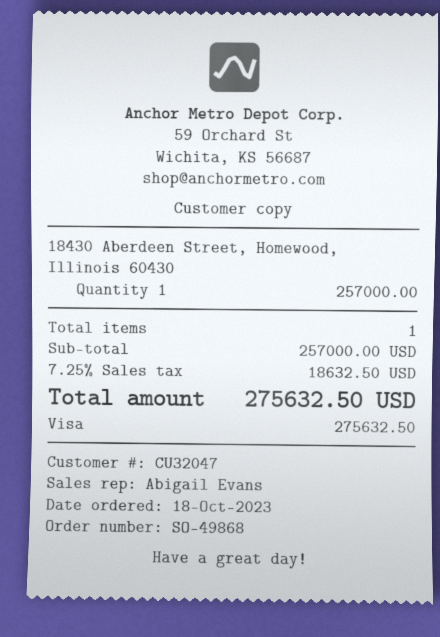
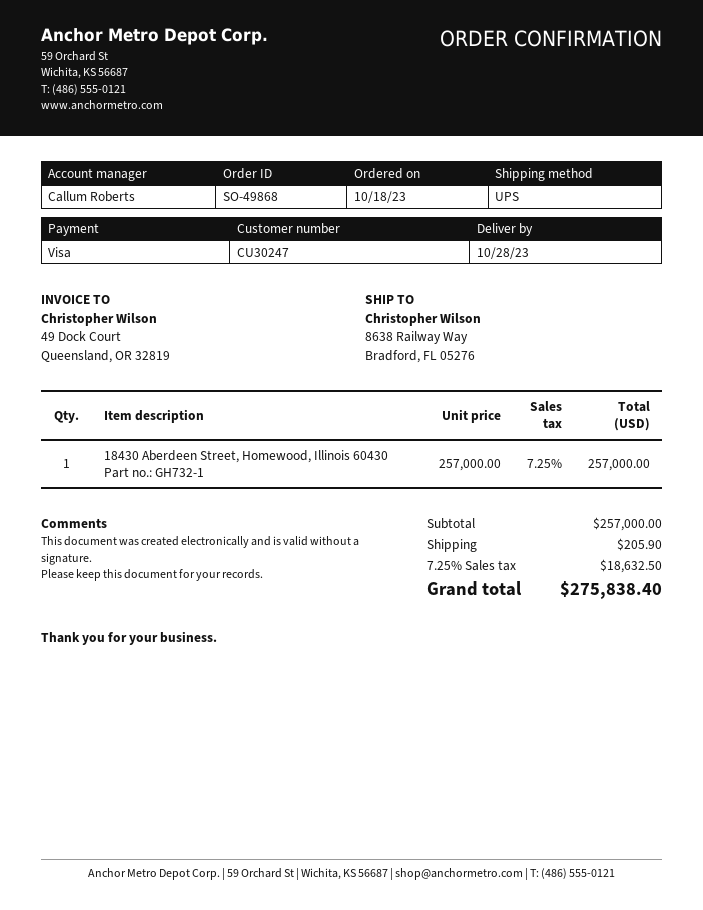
customer number: CU32047 -> CU30247
sales rep: Abigail Evans -> Callum Roberts
shipping: none -> 205.90
total: 275632.50 -> 275838.40

